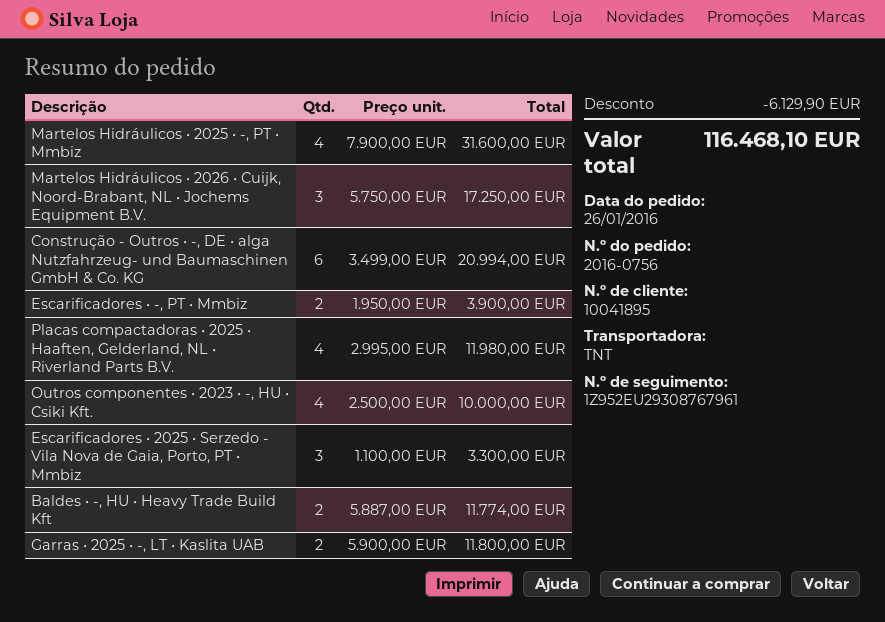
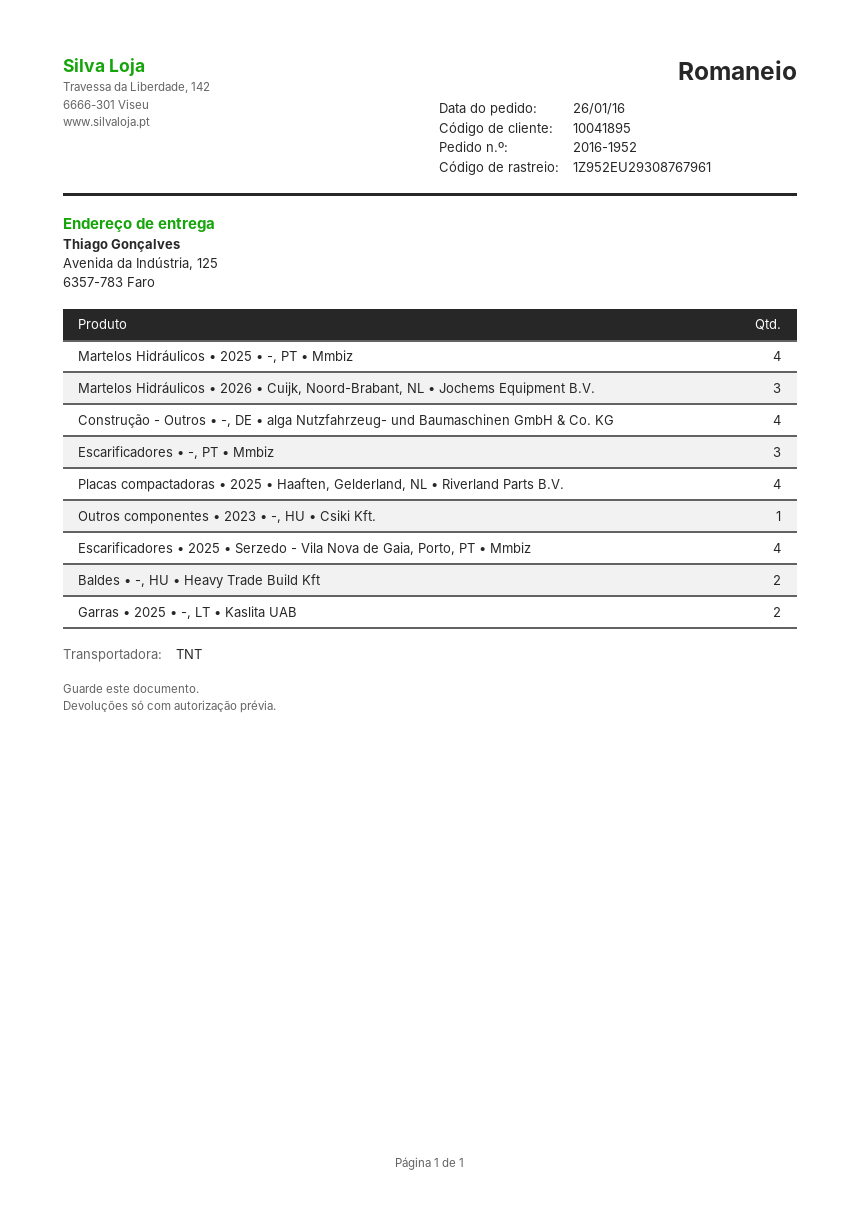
order number: 2016-0756 -> 2016-1952
Construção - Outros • -, DE • alga Nutzfahrzeug- und Baumaschinen GmbH & Co. KG: 6 -> 4
Escarificadores • -, PT • Mmbiz: 2 -> 3
Outros componentes • 2023 • -, HU • Csiki Kft.: 4 -> 1
Escarificadores • 2025 • Serzedo - Vila Nova de Gaia, Porto, PT • Mmbiz: 3 -> 4

